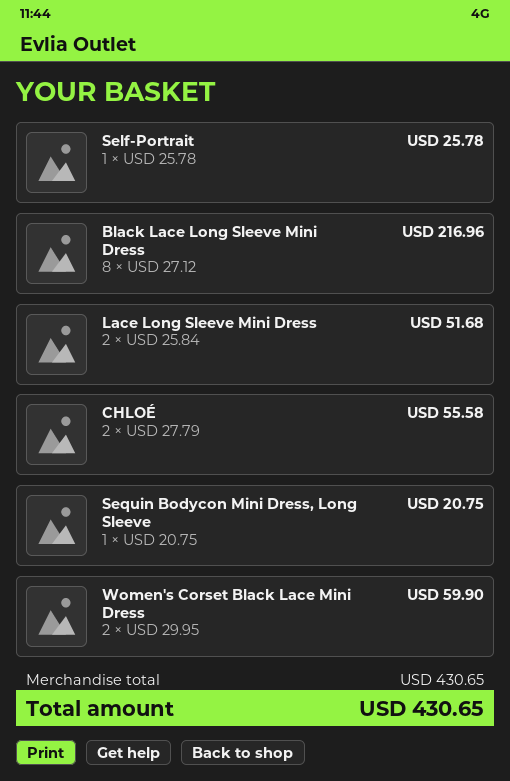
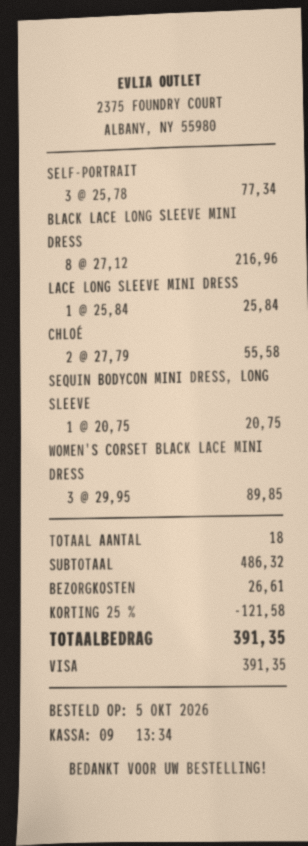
Self-Portrait: 1 x 25.78 = 25.78 -> 3 x 25.78 = 77.34
Lace Long Sleeve Mini Dress: 2 x 25.84 = 51.68 -> 1 x 25.84 = 25.84
Women's Corset Black Lace Mini Dress: 2 x 29.95 = 59.90 -> 3 x 29.95 = 89.85
subtotal: 430.65 -> 486.32
discount: none -> 25% = 121.58
shipping: none -> 26.61
total: 430.65 -> 391.35

